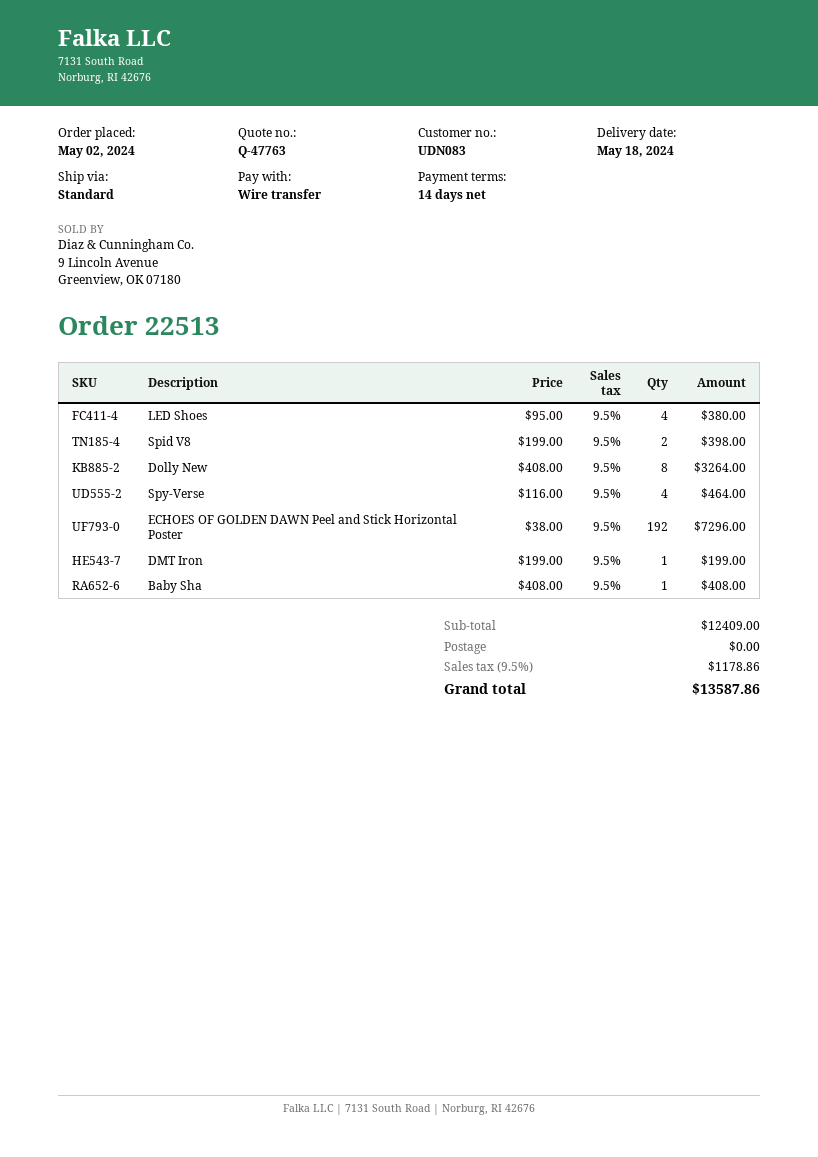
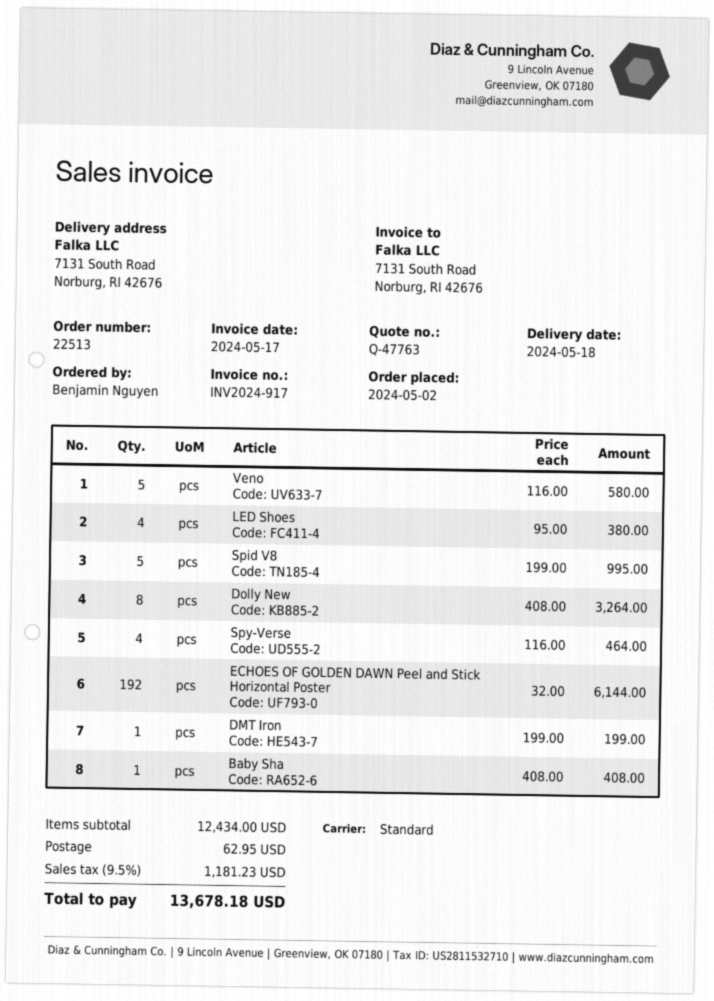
Spid V8: 2 x 199.00 = 398.00 -> 5 x 199.00 = 995.00
ECHOES OF GOLDEN DAWN Peel and Stick Horizontal Poster: 192 x 38.00 = 7296.00 -> 192 x 32.00 = 6144.00
Veno: none -> 5 x 116.00 = 580.00
subtotal: 12409.00 -> 12434.00
shipping: 0.00 -> 62.95
tax: 9.5% = 1178.86 -> 9.5% = 1181.23
total: 13587.86 -> 13678.18

